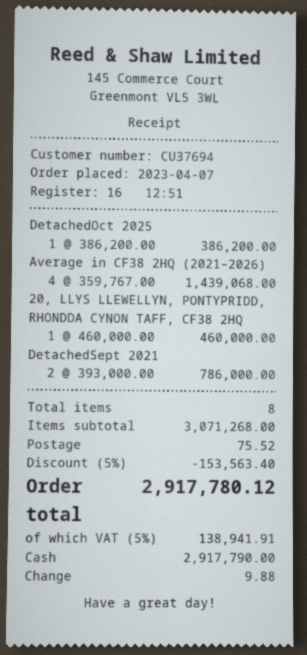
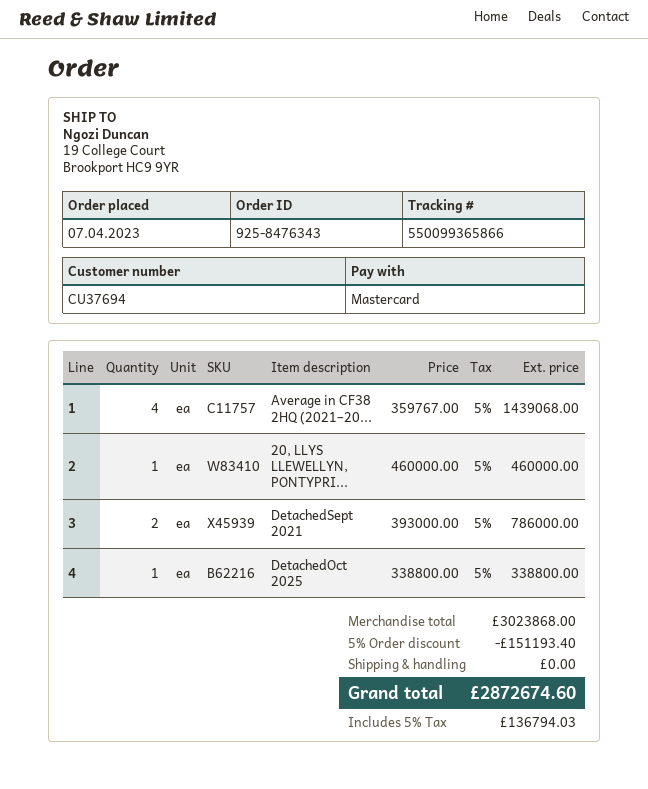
payment method: cash -> Mastercard
DetachedOct 2025: 1 x 386200.00 = 386200.00 -> 1 x 338800.00 = 338800.00
subtotal: 3071268.00 -> 3023868.00
discount: 5% = 153563.40 -> 5% = 151193.40
shipping: 75.52 -> 0.00
tax: 5% = 138941.91 -> 5% = 136794.03
total: 2917780.12 -> 2872674.60

